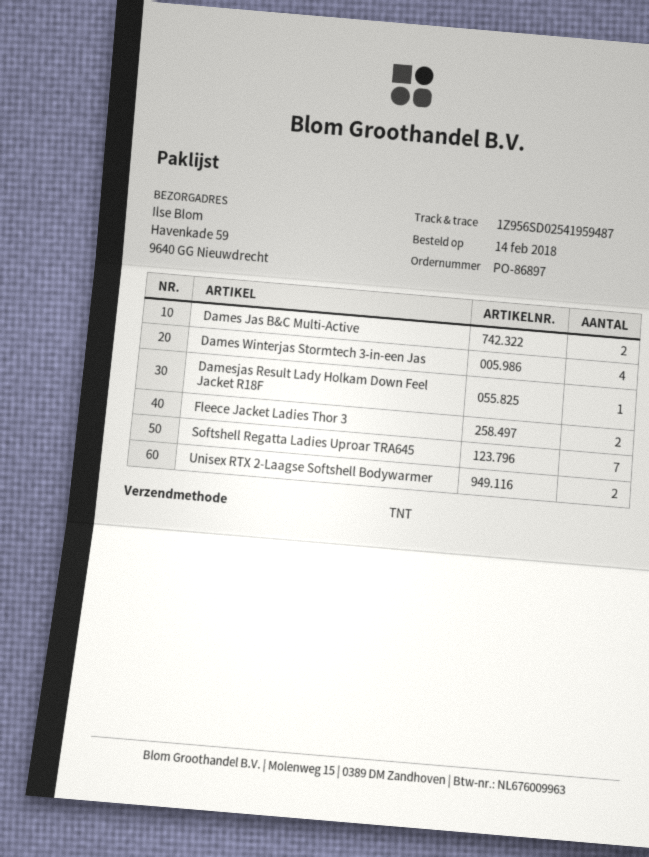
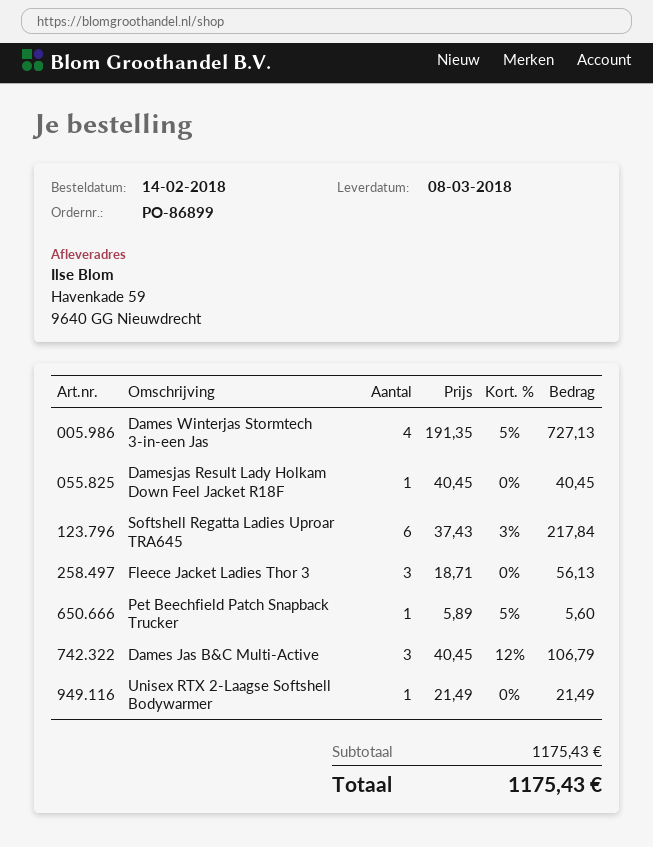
order number: PO-86897 -> PO-86899
Dames Jas B&C Multi-Active: 2 -> 3
Fleece Jacket Ladies Thor 3: 2 -> 3
Softshell Regatta Ladies Uproar TRA645: 7 -> 6
Unisex RTX 2-Laagse Softshell Bodywarmer: 2 -> 1
Pet Beechfield Patch Snapback Trucker: none -> 1

